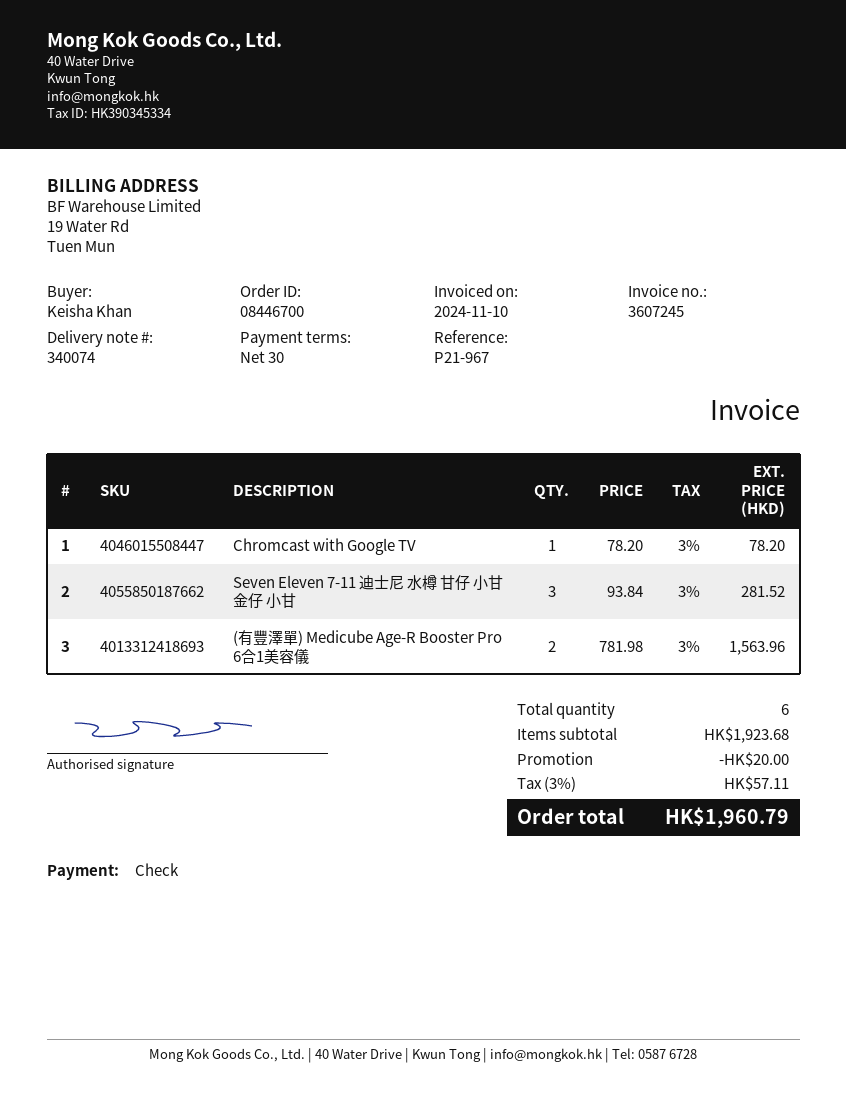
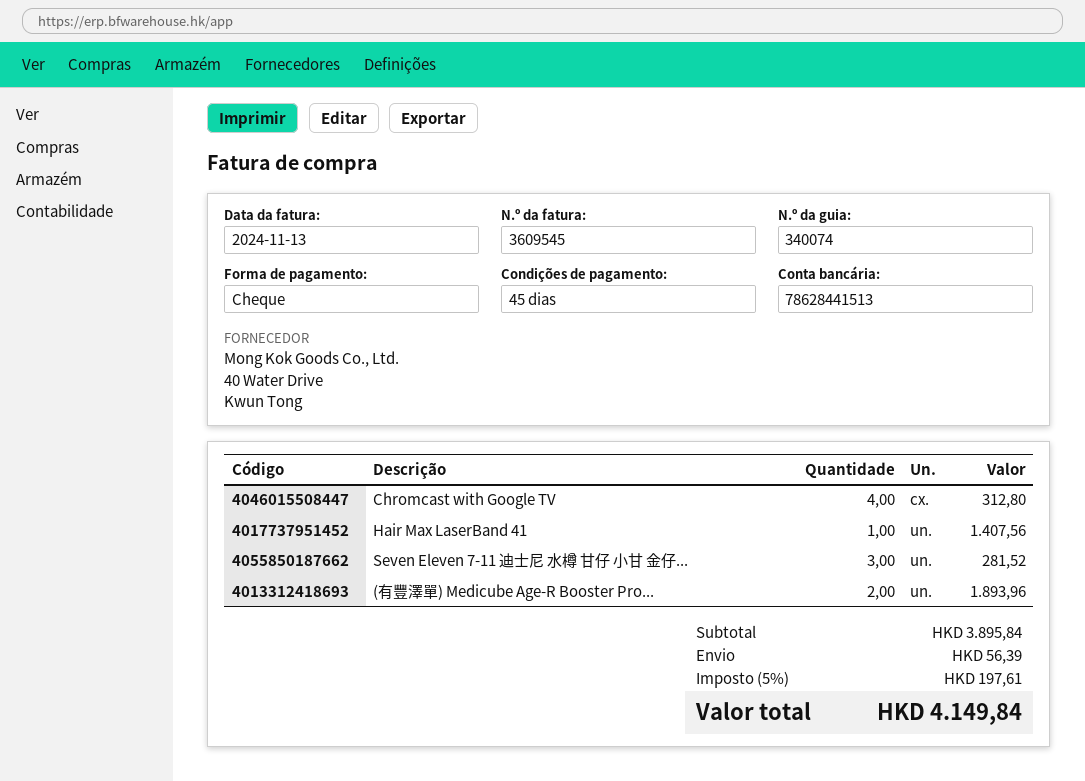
invoice number: 3607245 -> 3609545
invoice date: 2024-11-10 -> 2024-11-13
payment terms: 30 days -> 45 days
Chromcast with Google TV: 1 for 78.20 -> 4 for 312.80
(有豐澤單) Medicube Age-R Booster Pro 6合1美容儀: 2 for 1563.96 -> 2 for 1893.96
Hair Max LaserBand 41: none -> 1 for 1407.56
subtotal: 1923.68 -> 3895.84
discount: 20.00 -> none
shipping: none -> 56.39
tax: 3% = 57.11 -> 5% = 197.61
total: 1960.79 -> 4149.84

